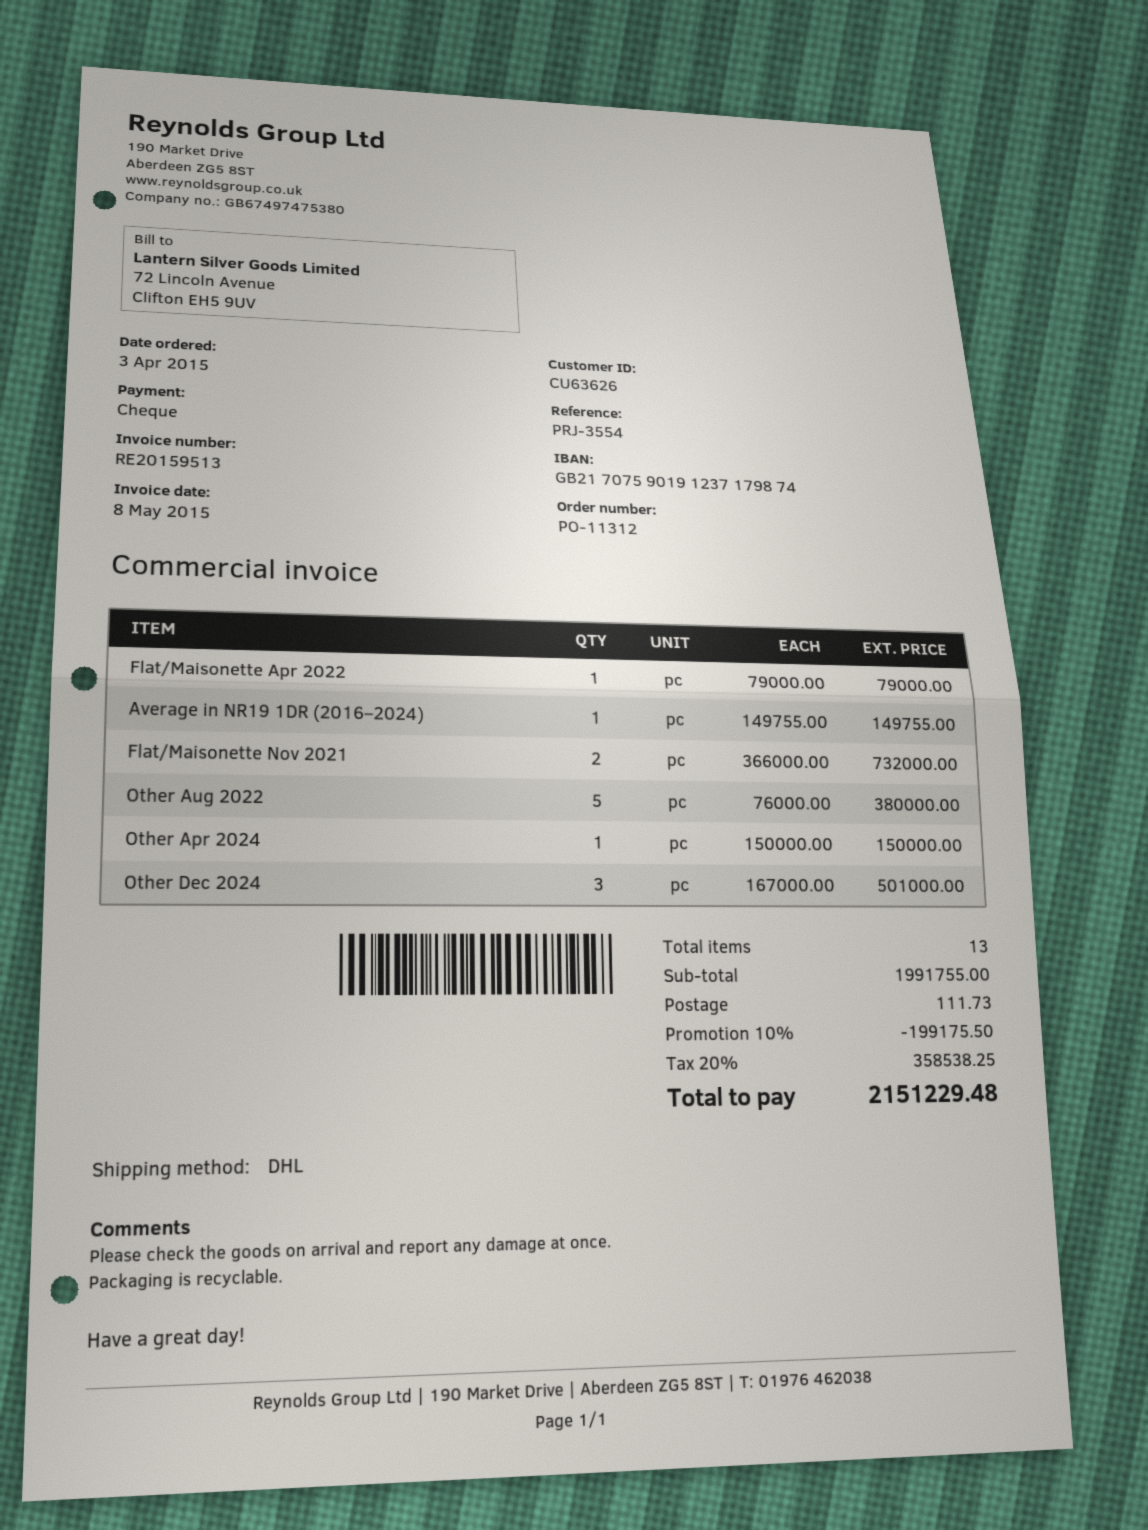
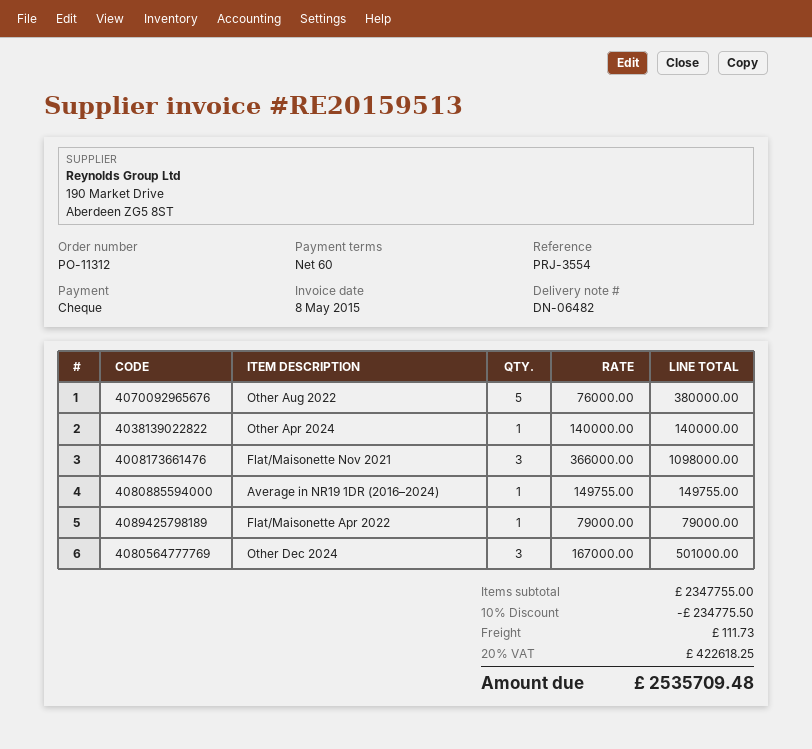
Flat/Maisonette Nov 2021: 2 x 366000.00 = 732000.00 -> 3 x 366000.00 = 1098000.00
Other Apr 2024: 1 x 150000.00 = 150000.00 -> 1 x 140000.00 = 140000.00
subtotal: 1991755.00 -> 2347755.00
discount: 10% = 199175.50 -> 10% = 234775.50
tax: 20% = 358538.25 -> 20% = 422618.25
total: 2151229.48 -> 2535709.48

